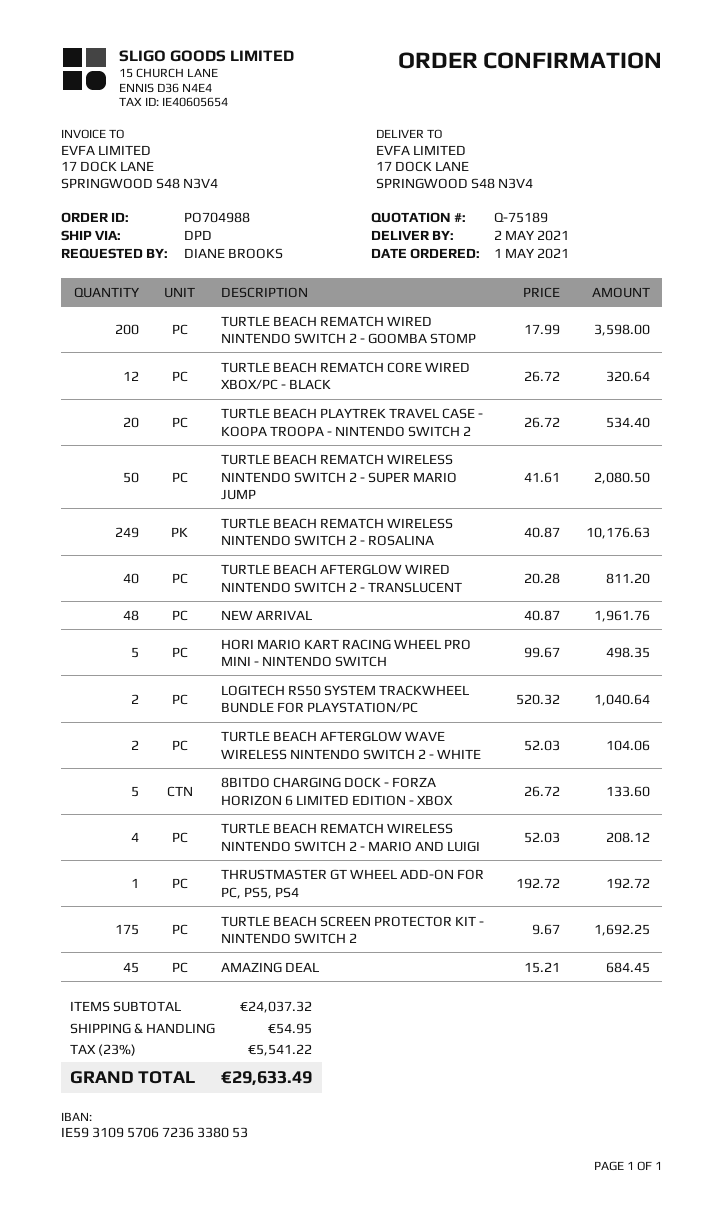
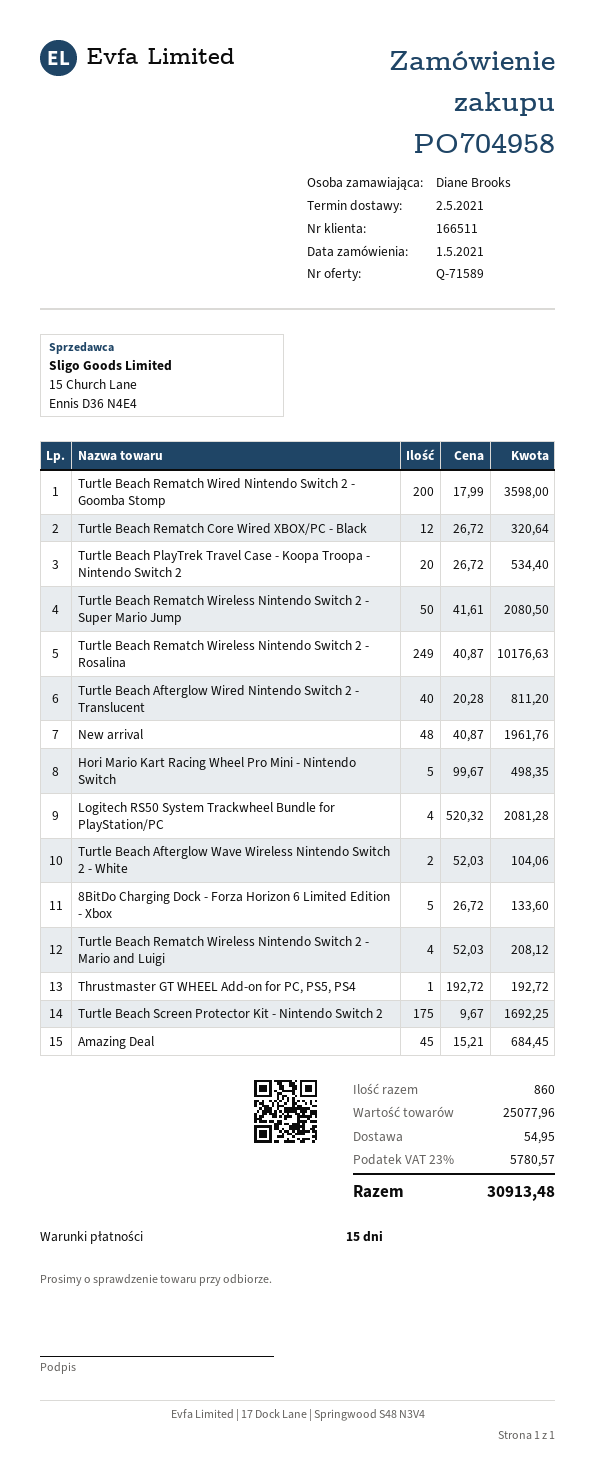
quote number: Q-75189 -> Q-71589
order number: PO704988 -> PO704958
LOGITECH RS50 SYSTEM TRACKWHEEL BUNDLE FOR PLAYSTATION/PC: 2 x 520.32 = 1040.64 -> 4 x 520.32 = 2081.28
subtotal: 24037.32 -> 25077.96
tax: 23% = 5541.22 -> 23% = 5780.57
total: 29633.49 -> 30913.48

